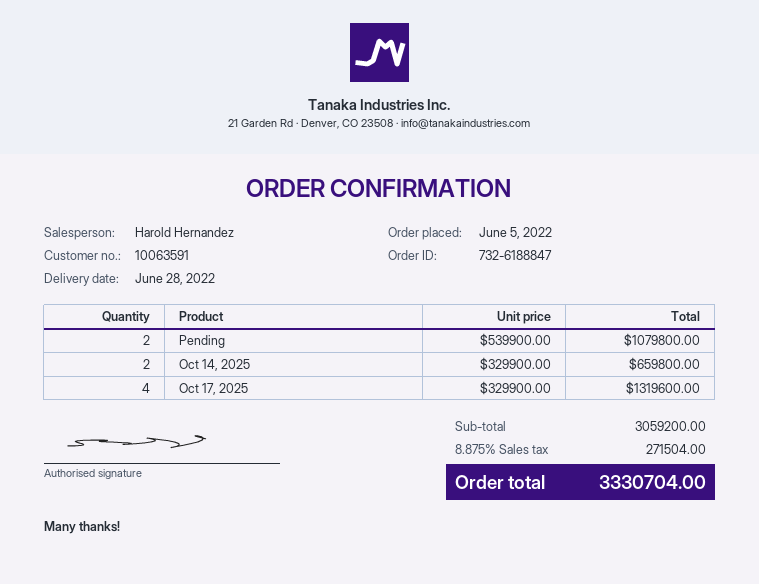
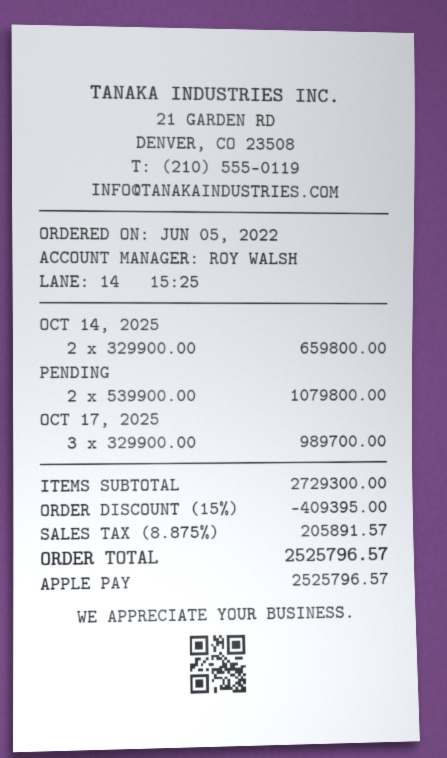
sales rep: Harold Hernandez -> ROY WALSH
Oct 17, 2025: 4 x 329900.00 = 1319600.00 -> 3 x 329900.00 = 989700.00
subtotal: 3059200.00 -> 2729300.00
discount: none -> 15% = 409395.00
tax: 8.875% = 271504.00 -> 8.875% = 205891.57
total: 3330704.00 -> 2525796.57

